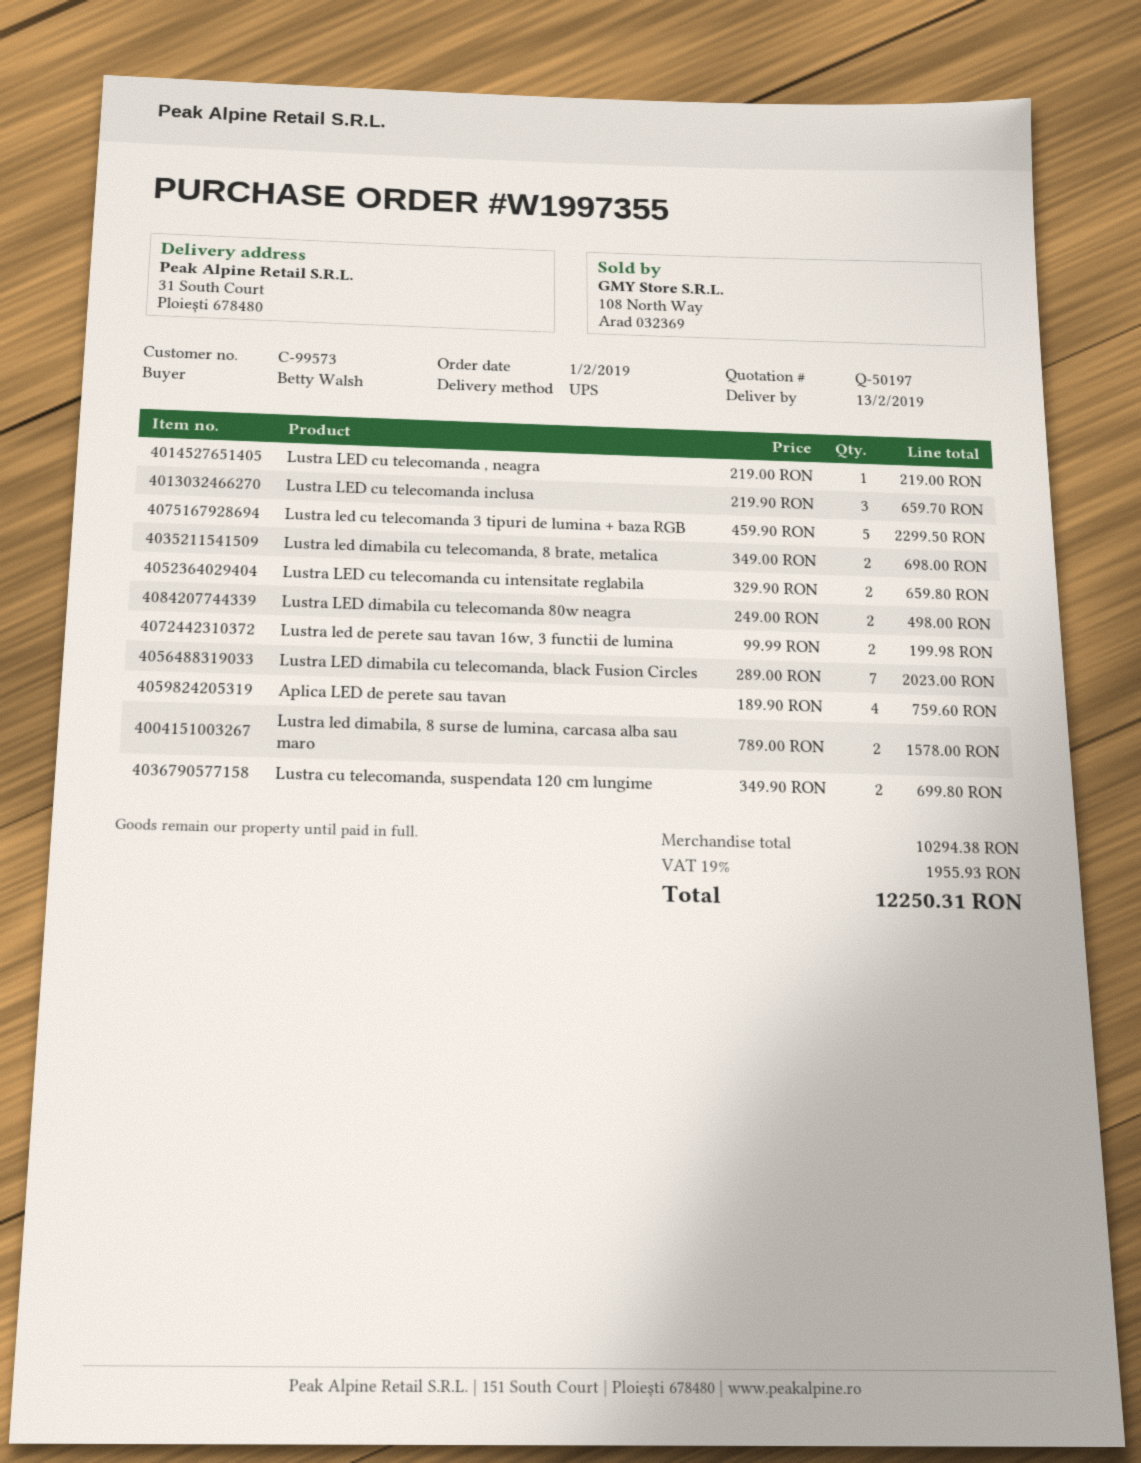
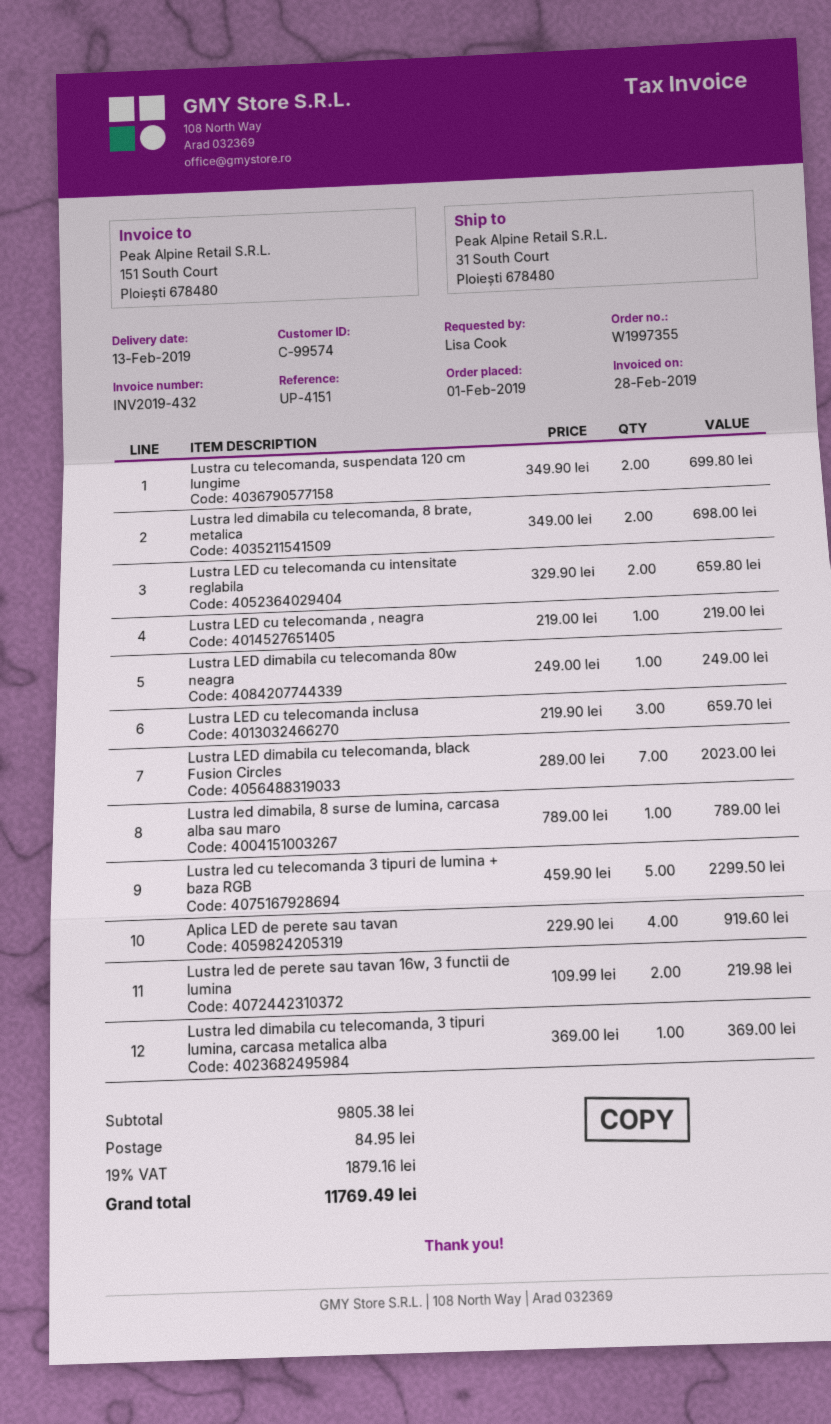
customer number: C-99573 -> C-99574
ordered by: Betty Walsh -> Lisa Cook
Lustra LED dimabila cu telecomanda 80w neagra: 2 x 249.00 = 498.00 -> 1 x 249.00 = 249.00
Lustra led de perete sau tavan 16w, 3 functii de lumina: 2 x 99.99 = 199.98 -> 2 x 109.99 = 219.98
Aplica LED de perete sau tavan: 4 x 189.90 = 759.60 -> 4 x 229.90 = 919.60
Lustra led dimabila, 8 surse de lumina, carcasa alba sau maro: 2 x 789.00 = 1578.00 -> 1 x 789.00 = 789.00
Lustra led dimabila cu telecomanda, 3 tipuri lumina, carcasa metalica alba: none -> 1 x 369.00 = 369.00
subtotal: 10294.38 -> 9805.38
shipping: none -> 84.95
tax: 19% = 1955.93 -> 19% = 1879.16
total: 12250.31 -> 11769.49

